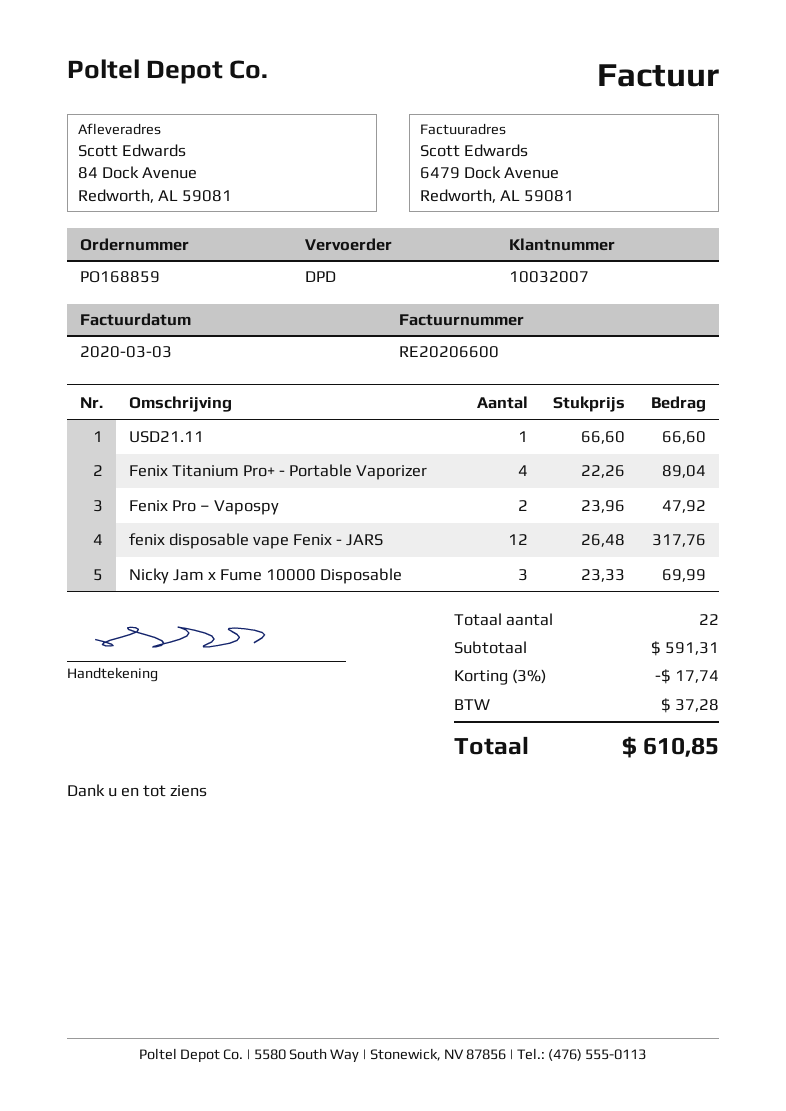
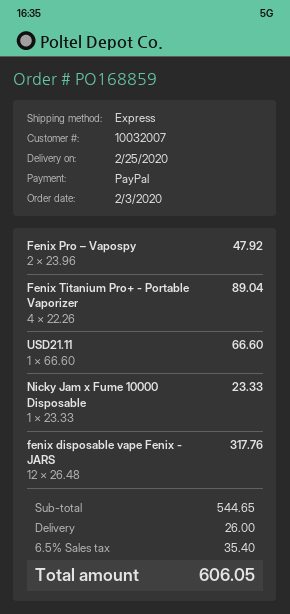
shipping method: DPD -> express
Nicky Jam x Fume 10000 Disposable: 3 x 23.33 = 69.99 -> 1 x 23.33 = 23.33
subtotal: 591.31 -> 544.65
discount: 3% = 17.74 -> none
shipping: none -> 26.00
tax: 37.28 -> 35.40
total: 610.85 -> 606.05

